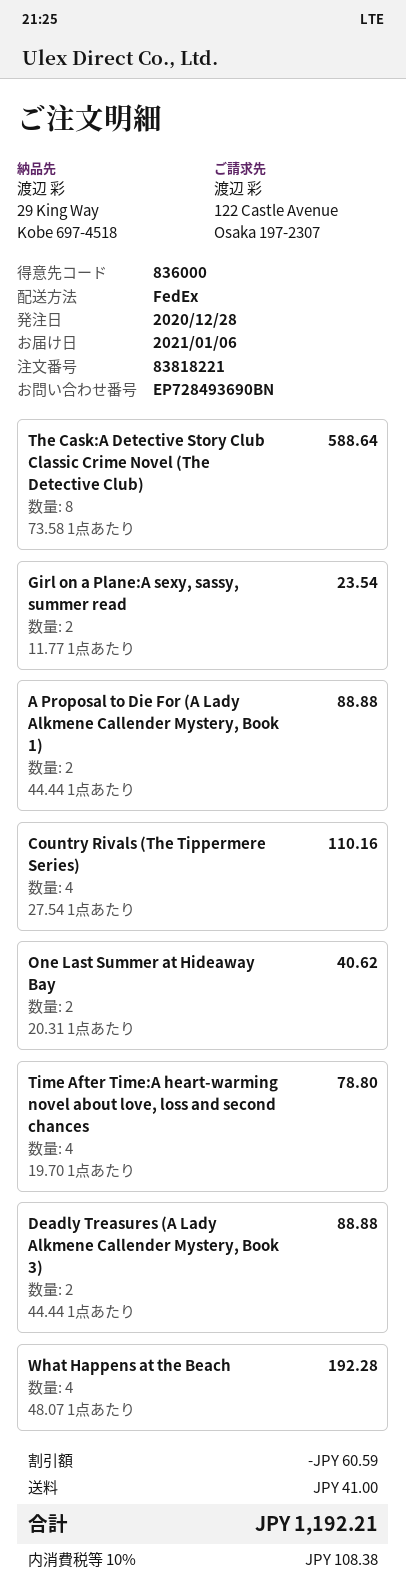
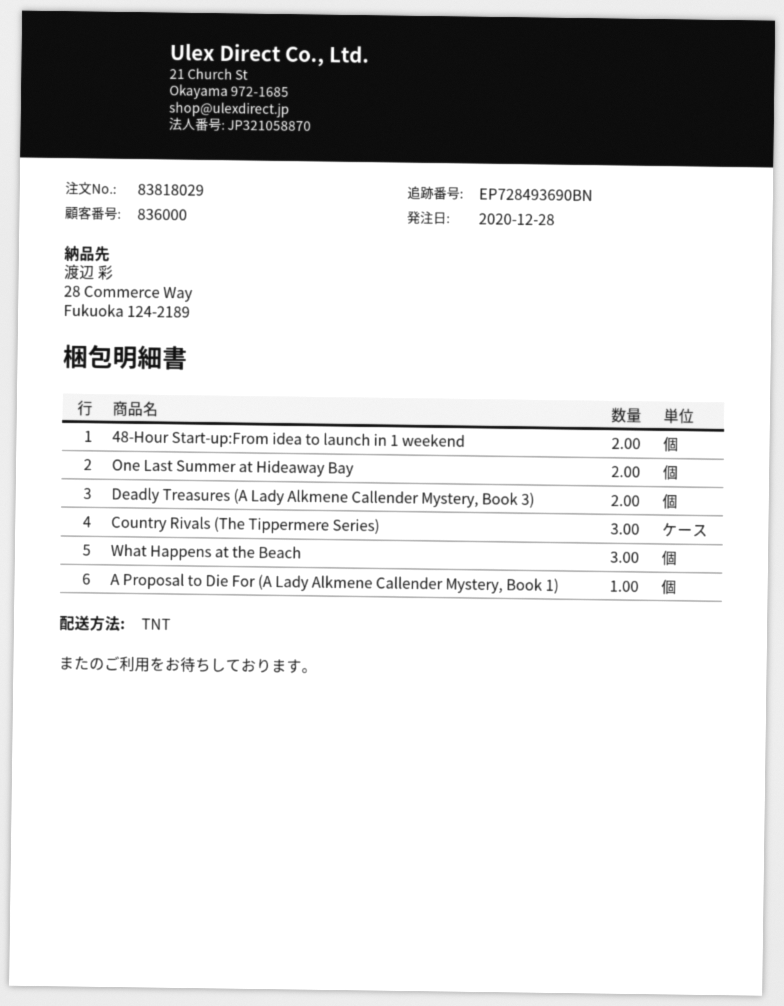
order number: 83818221 -> 83818029
shipping method: FedEx -> TNT
ship to: 29 King Way, Kobe 697-4518 -> 28 Commerce Way, Fukuoka 124-2189
The Cask:A Detective Story Club Classic Crime Novel (The Detective Club): 8 -> none
Girl on a Plane:A sexy, sassy, summer read: 2 -> none
A Proposal to Die For (A Lady Alkmene Callender Mystery, Book 1): 2 -> 1
Country Rivals (The Tippermere Series): 4 -> 3
Time After Time:A heart-warming novel about love, loss and second chances: 4 -> none
What Happens at the Beach: 4 -> 3
48-Hour Start-up:From idea to launch in 1 weekend: none -> 2

